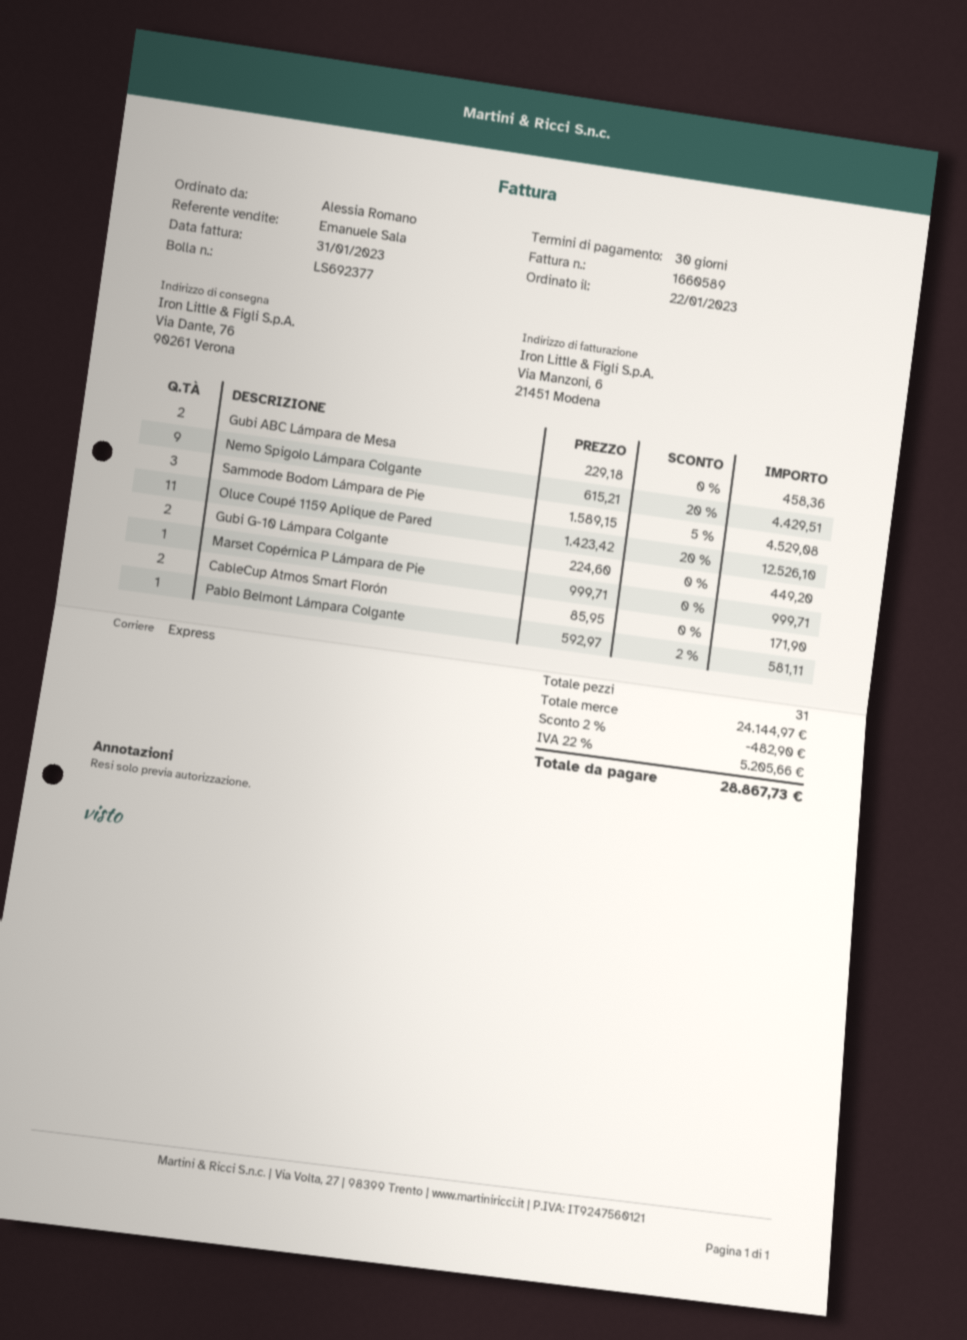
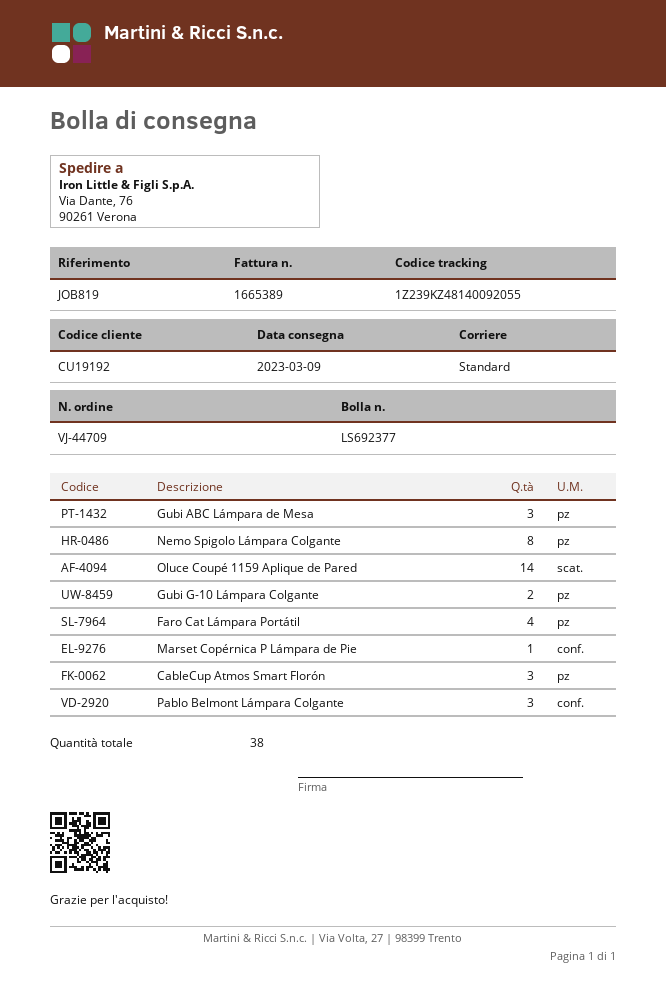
invoice number: 1660589 -> 1665389
shipping method: express -> standard
Gubi ABC Lámpara de Mesa: 2 -> 3
Nemo Spigolo Lámpara Colgante: 9 -> 8
Sammode Bodom Lámpara de Pie: 3 -> none
Oluce Coupé 1159 Aplique de Pared: 11 -> 14
CableCup Atmos Smart Florón: 2 -> 3
Pablo Belmont Lámpara Colgante: 1 -> 3
Faro Cat Lámpara Portátil: none -> 4
total quantity: 31 -> 38

